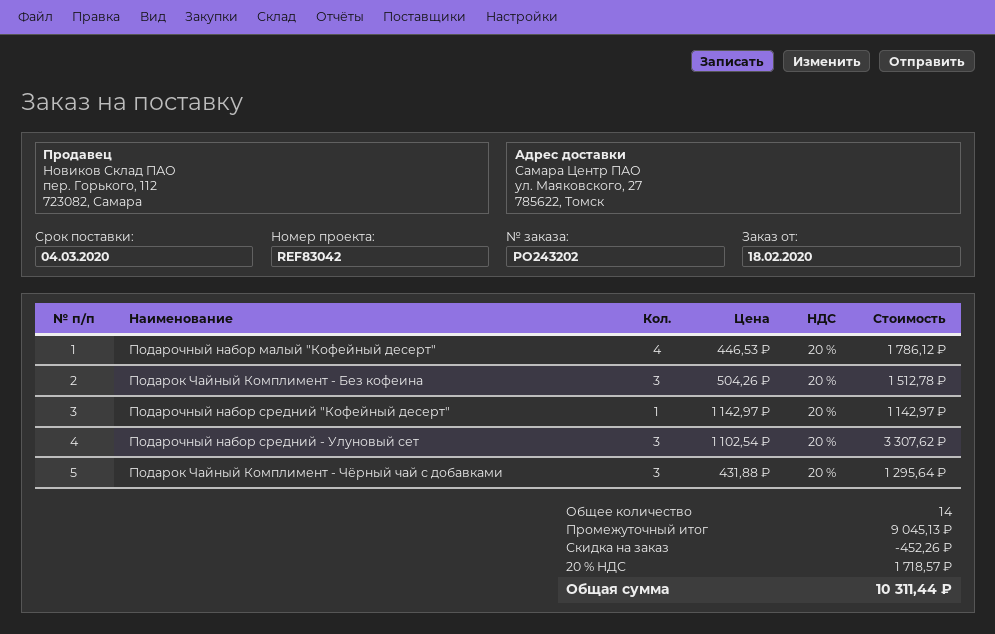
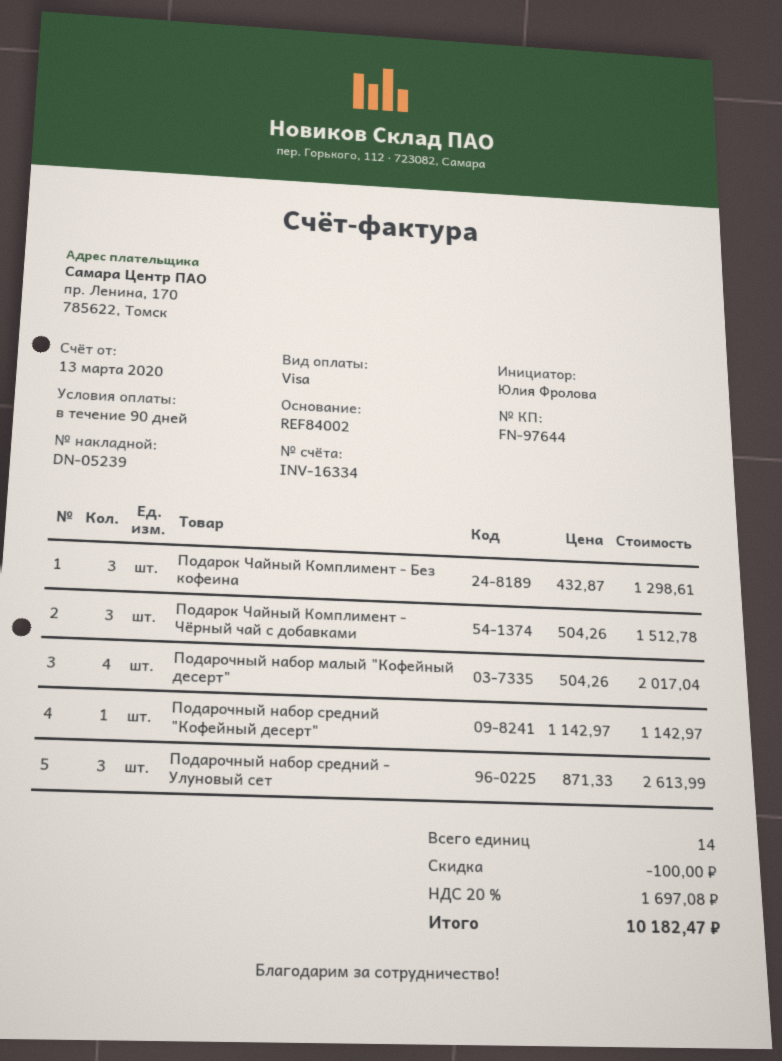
reference: REF83042 -> REF84002
Подарочный набор малый "Кофейный десерт": 4 x 446.53 = 1786.12 -> 4 x 504.26 = 2017.04
Подарок Чайный Комплимент - Без кофеина: 3 x 504.26 = 1512.78 -> 3 x 432.87 = 1298.61
Подарочный набор средний - Улуновый сет: 3 x 1102.54 = 3307.62 -> 3 x 871.33 = 2613.99
Подарок Чайный Комплимент - Чёрный чай с добавками: 3 x 431.88 = 1295.64 -> 3 x 504.26 = 1512.78
discount: 452.26 -> 100.00
tax: 20% = 1718.57 -> 20% = 1697.08
total: 10311.44 -> 10182.47

